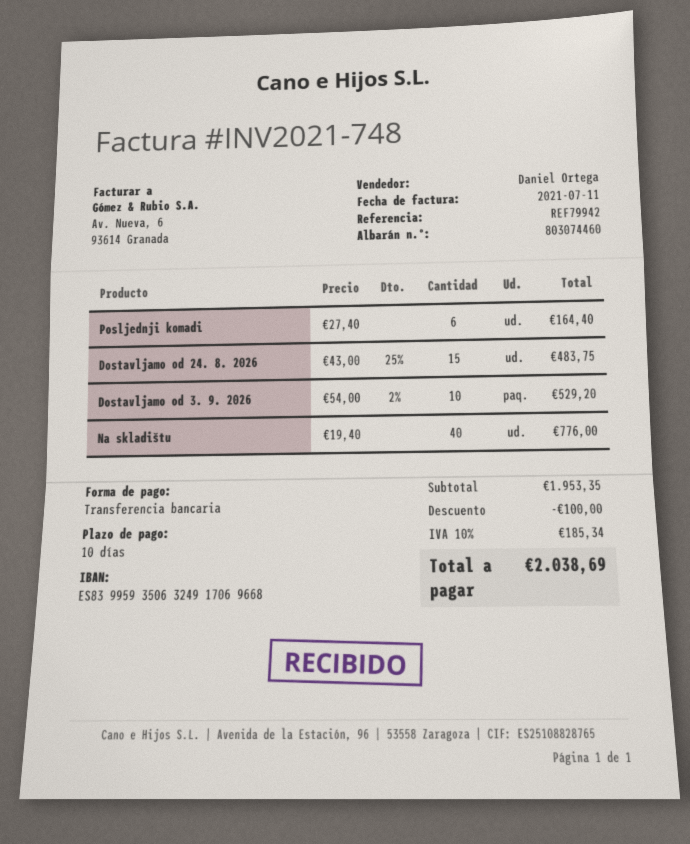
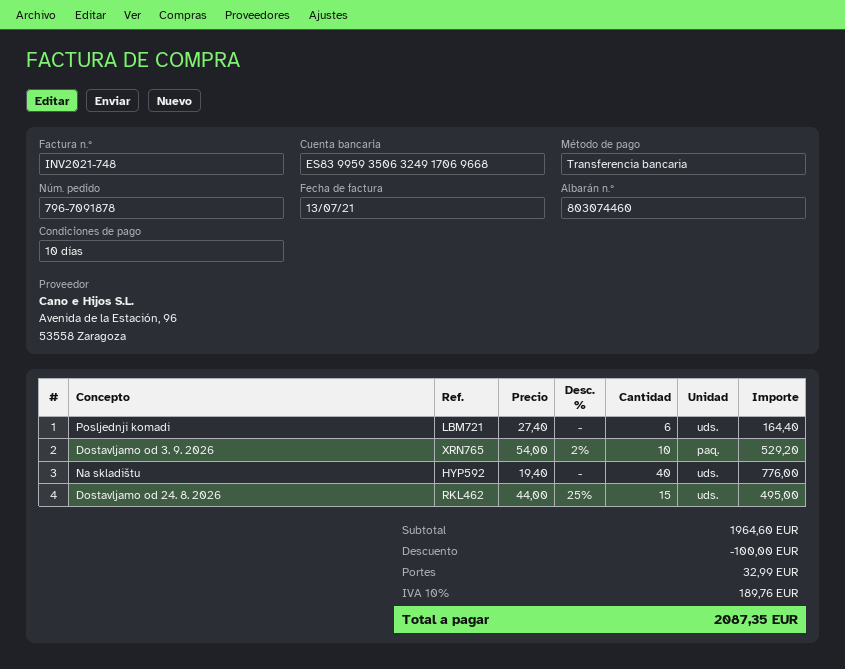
invoice date: 2021-07-11 -> 2021-07-13
Dostavljamo od 24. 8. 2026: 15 x 43.00 - 25% = 483.75 -> 15 x 44.00 - 25% = 495.00
subtotal: 1953.35 -> 1964.60
shipping: none -> 32.99
tax: 10% = 185.34 -> 10% = 189.76
total: 2038.69 -> 2087.35

